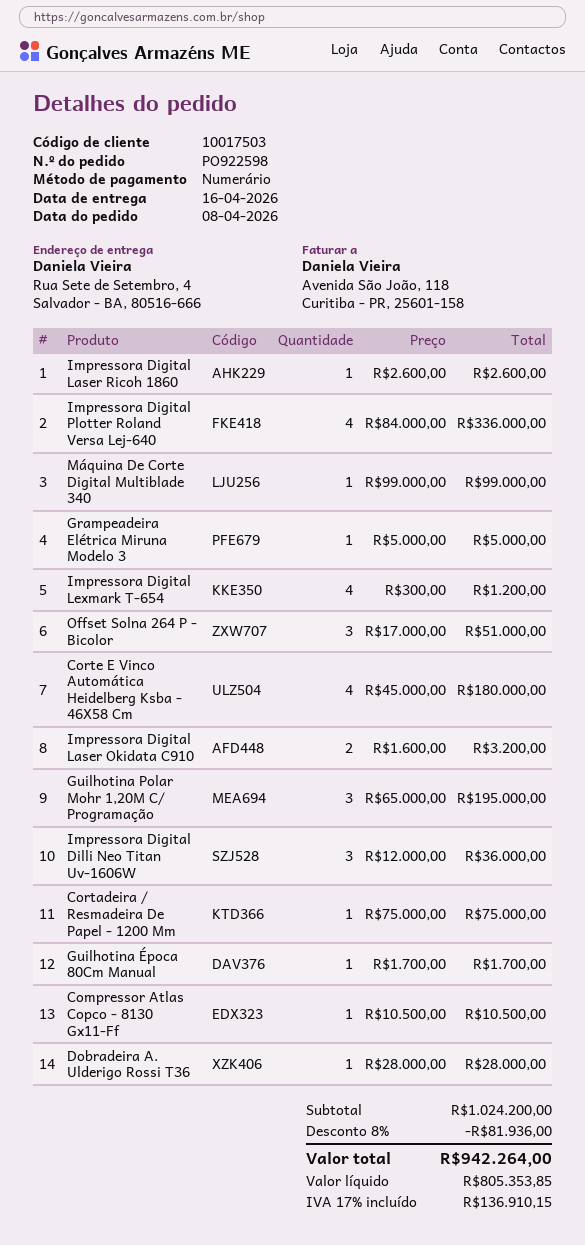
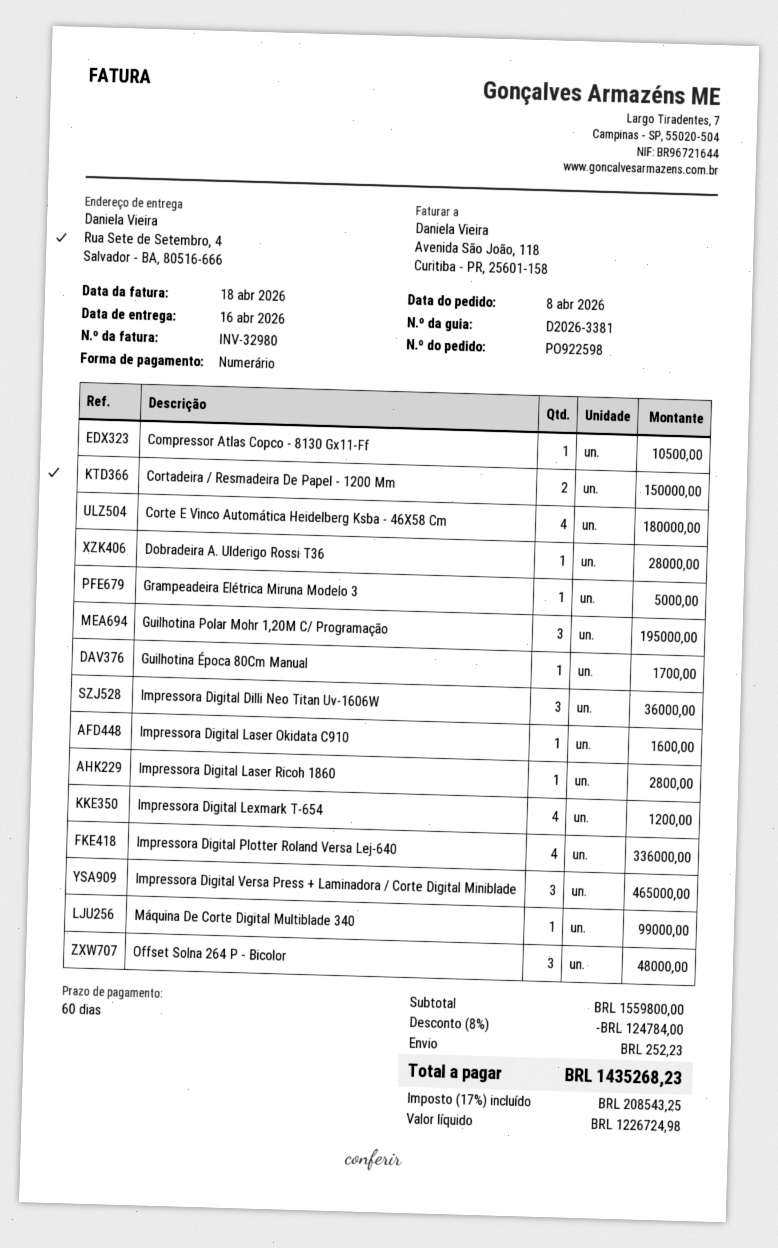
Impressora Digital Laser Ricoh 1860: 1 for 2600.00 -> 1 for 2800.00
Offset Solna 264 P - Bicolor: 3 for 51000.00 -> 3 for 48000.00
Impressora Digital Laser Okidata C910: 2 for 3200.00 -> 1 for 1600.00
Cortadeira / Resmadeira De Papel - 1200 Mm: 1 for 75000.00 -> 2 for 150000.00
Impressora Digital Versa Press + Laminadora / Corte Digital Miniblade: none -> 3 for 465000.00
subtotal: 1024200.00 -> 1559800.00
discount: 8% = 81936.00 -> 8% = 124784.00
shipping: none -> 252.23
net: 805353.85 -> 1226724.98
tax: 17% = 136910.15 -> 17% = 208543.25
total: 942264.00 -> 1435268.23

